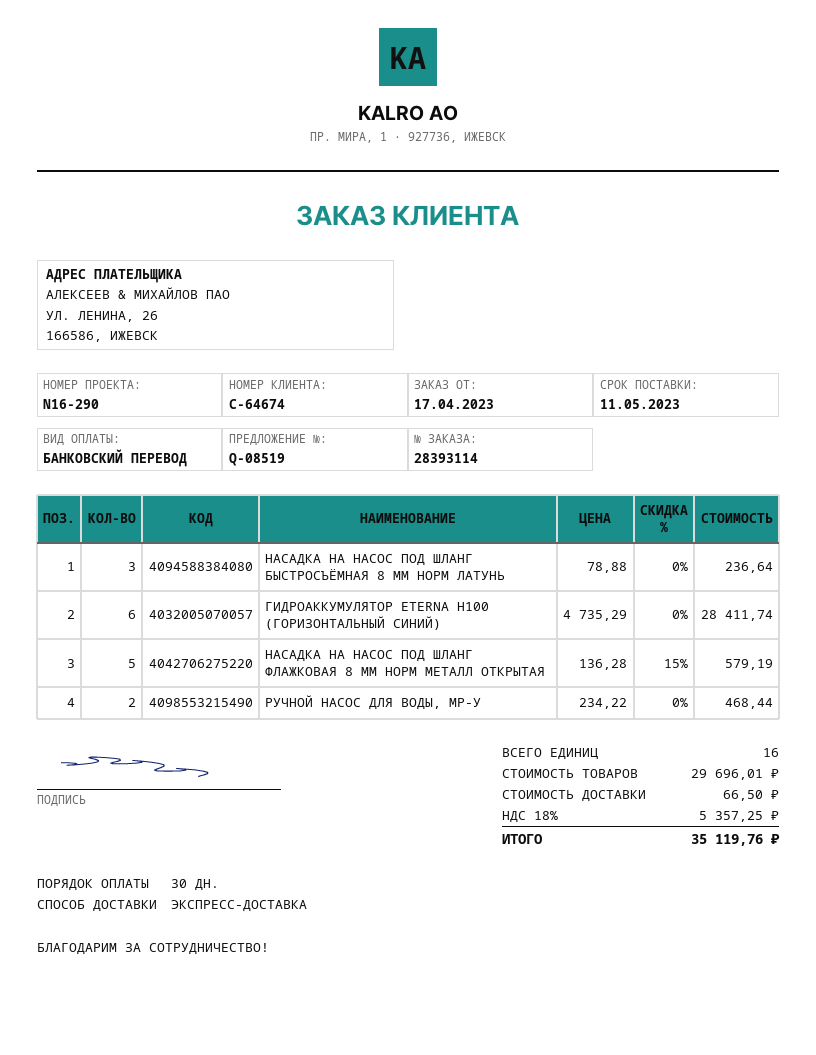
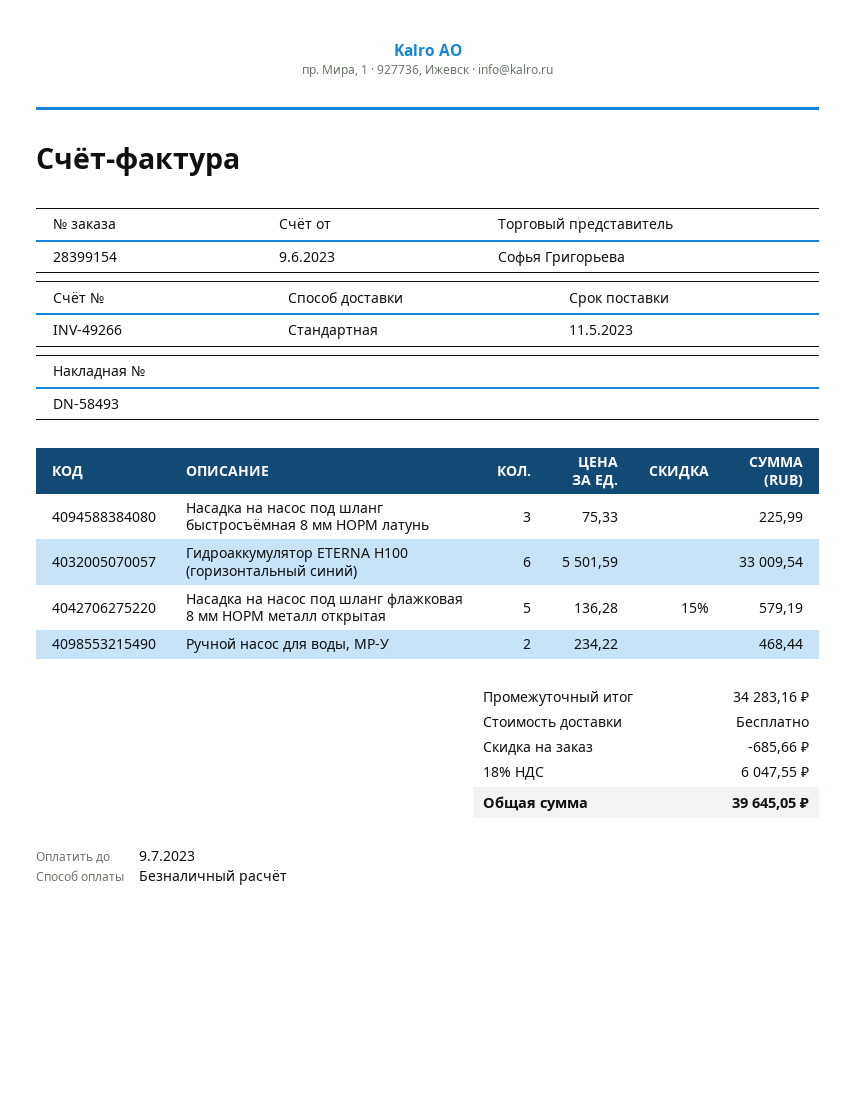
order number: 28393114 -> 28399154
shipping method: express -> standard
НАСАДКА НА НАСОС ПОД ШЛАНГ БЫСТРОСЪЁМНАЯ 8 ММ НОРМ ЛАТУНЬ: 3 x 78.88 = 236.64 -> 3 x 75.33 = 225.99
ГИДРОАККУМУЛЯТОР ETERNA H100 (ГОРИЗОНТАЛЬНЫЙ СИНИЙ): 6 x 4735.29 = 28411.74 -> 6 x 5501.59 = 33009.54
subtotal: 29696.01 -> 34283.16
discount: none -> 685.66
shipping: 66.50 -> 0.00
tax: 18% = 5357.25 -> 18% = 6047.55
total: 35119.76 -> 39645.05

